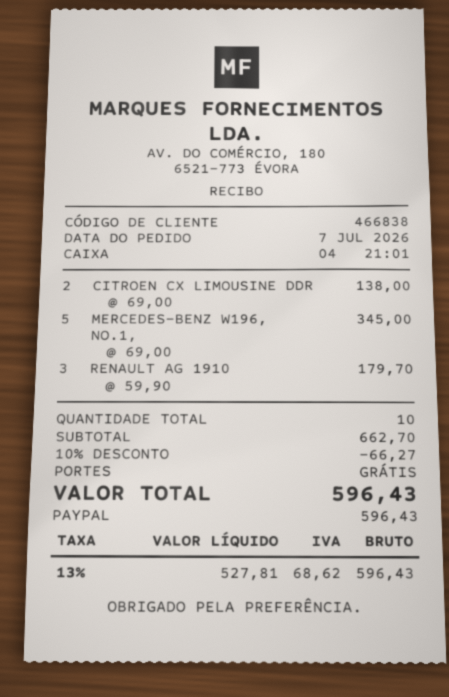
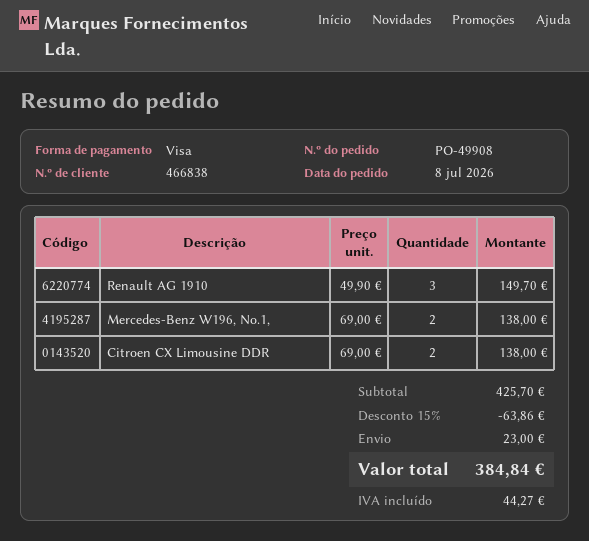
order date: 2026-07-07 -> 2026-07-08
payment method: PayPal -> Visa
MERCEDES-BENZ W196, NO.1,: 5 x 69.00 = 345.00 -> 2 x 69.00 = 138.00
RENAULT AG 1910: 3 x 59.90 = 179.70 -> 3 x 49.90 = 149.70
subtotal: 662.70 -> 425.70
discount: 10% = 66.27 -> 15% = 63.86
shipping: 0.00 -> 23.00
tax: 68.62 -> 44.27
total: 596.43 -> 384.84

